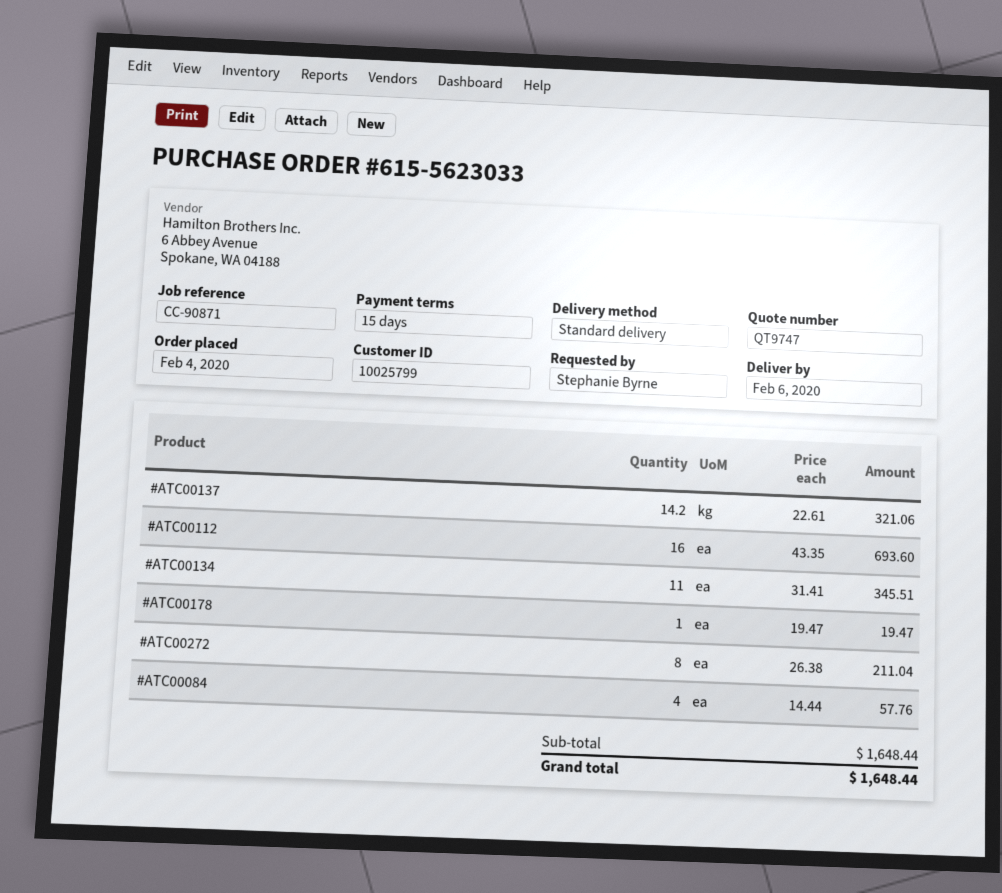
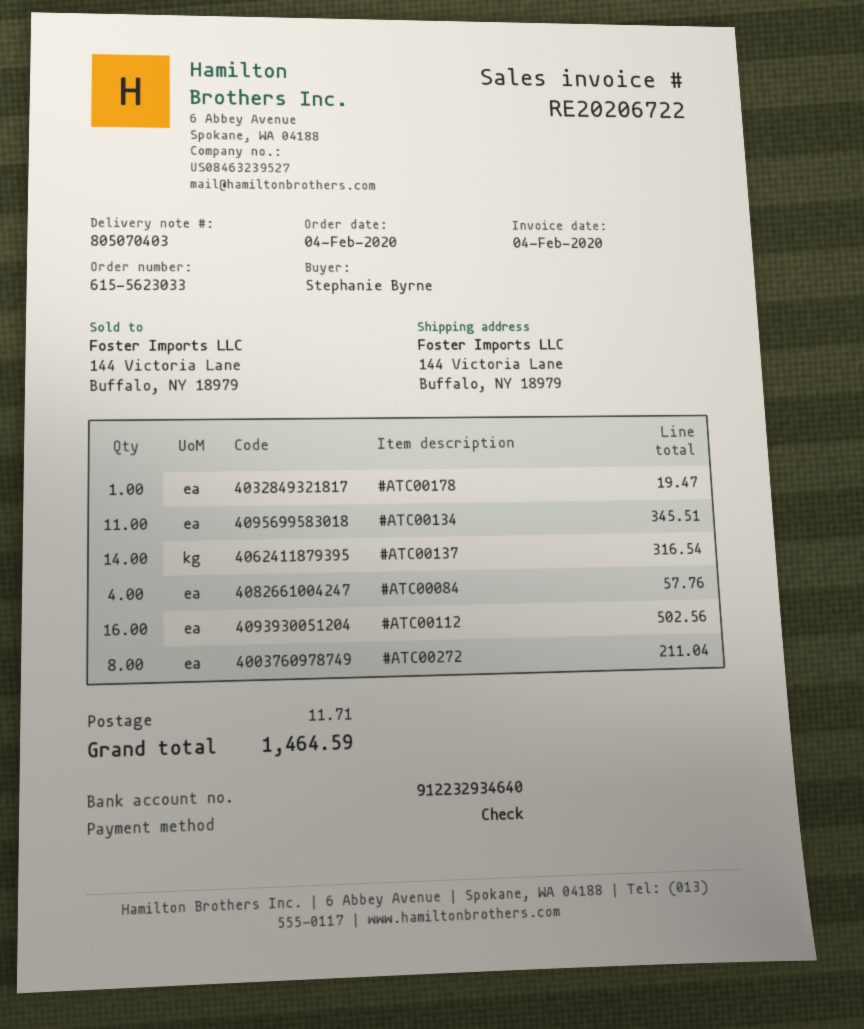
#ATC00137: 14.2 for 321.06 -> 14 for 316.54
#ATC00112: 16 for 693.60 -> 16 for 502.56
shipping: none -> 11.71
total: 1648.44 -> 1464.59

